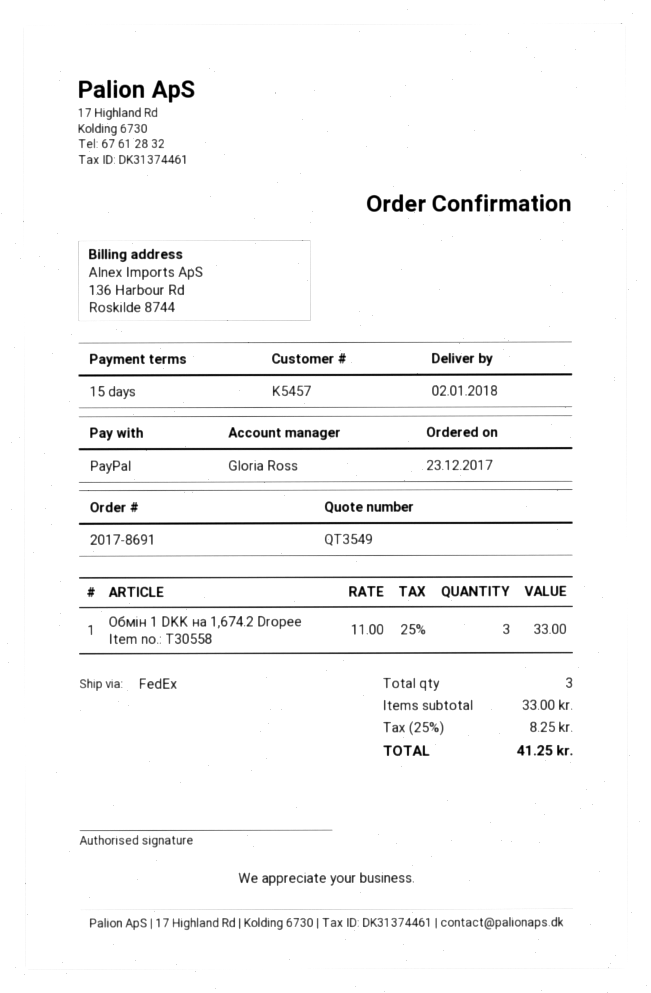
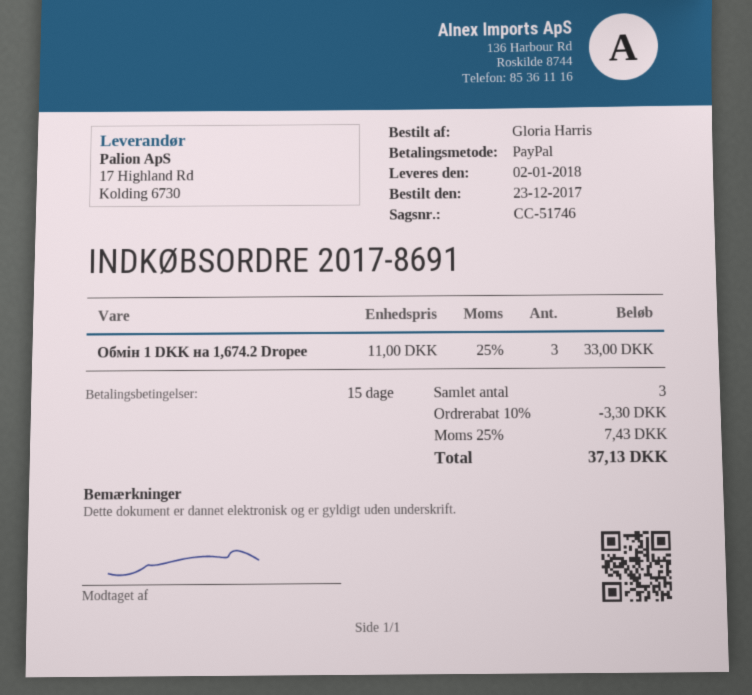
discount: none -> 10% = 3.30
tax: 25% = 8.25 -> 25% = 7.43
total: 41.25 -> 37.13

